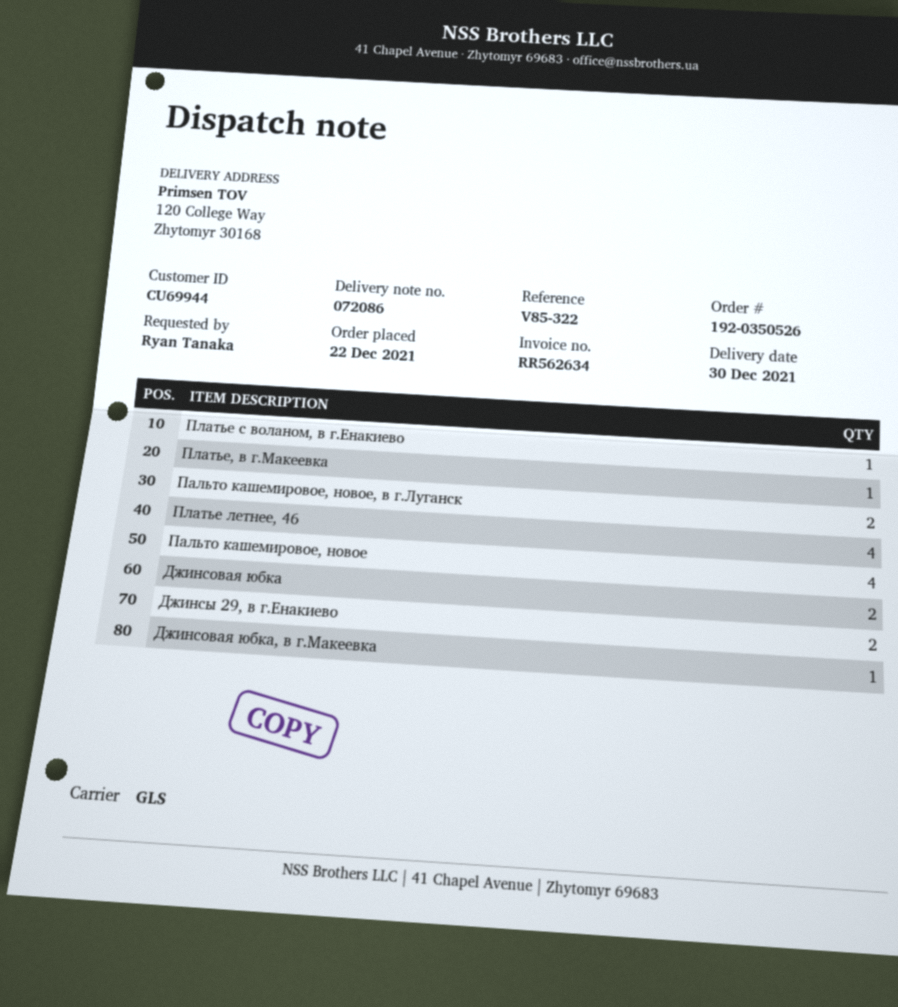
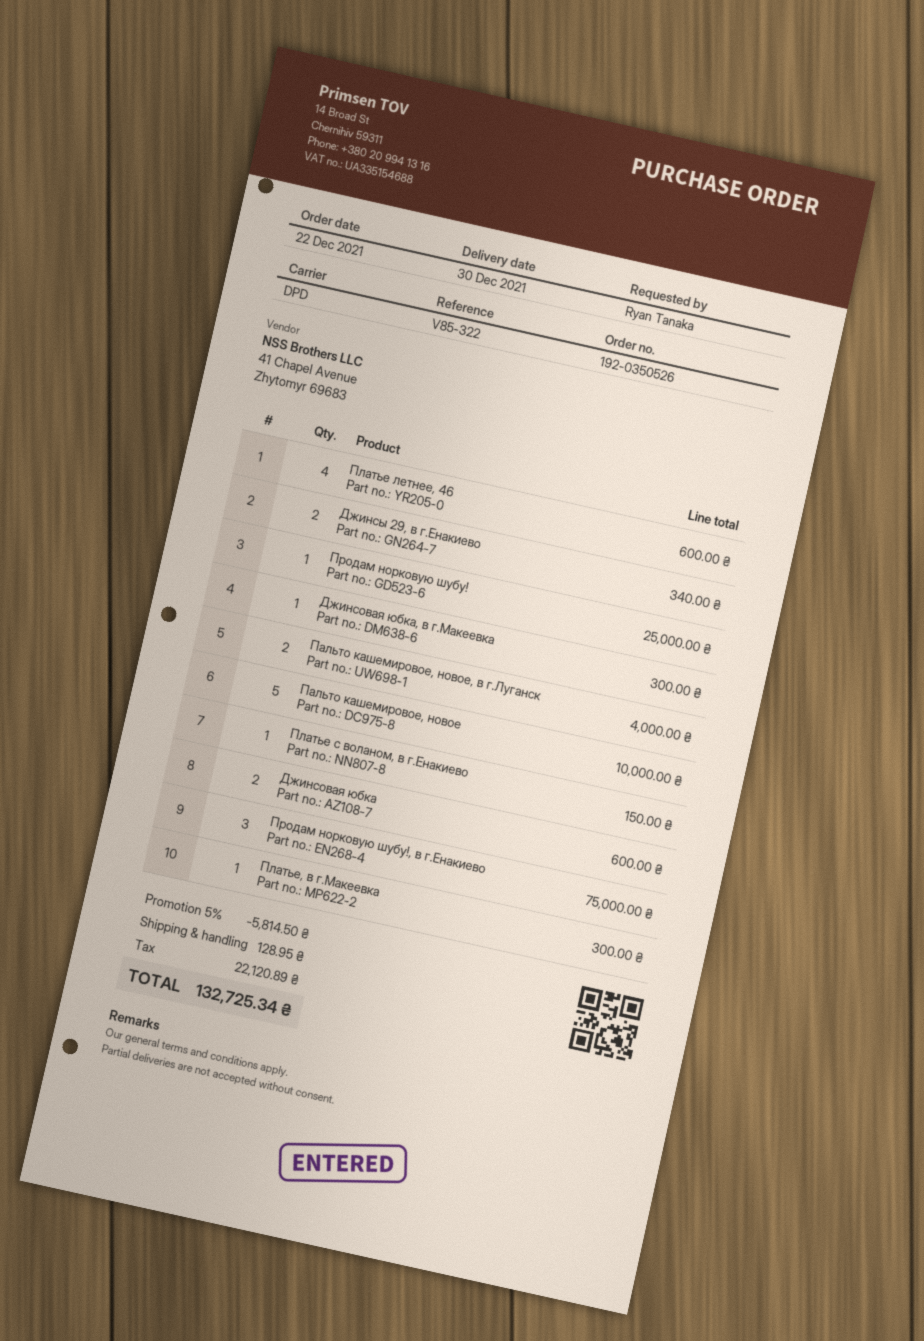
shipping method: GLS -> DPD
Пальто кашемировое, новое: 4 -> 5
Продам норковую шубу!: none -> 1
Продам норковую шубу!, в г.Енакиево: none -> 3

